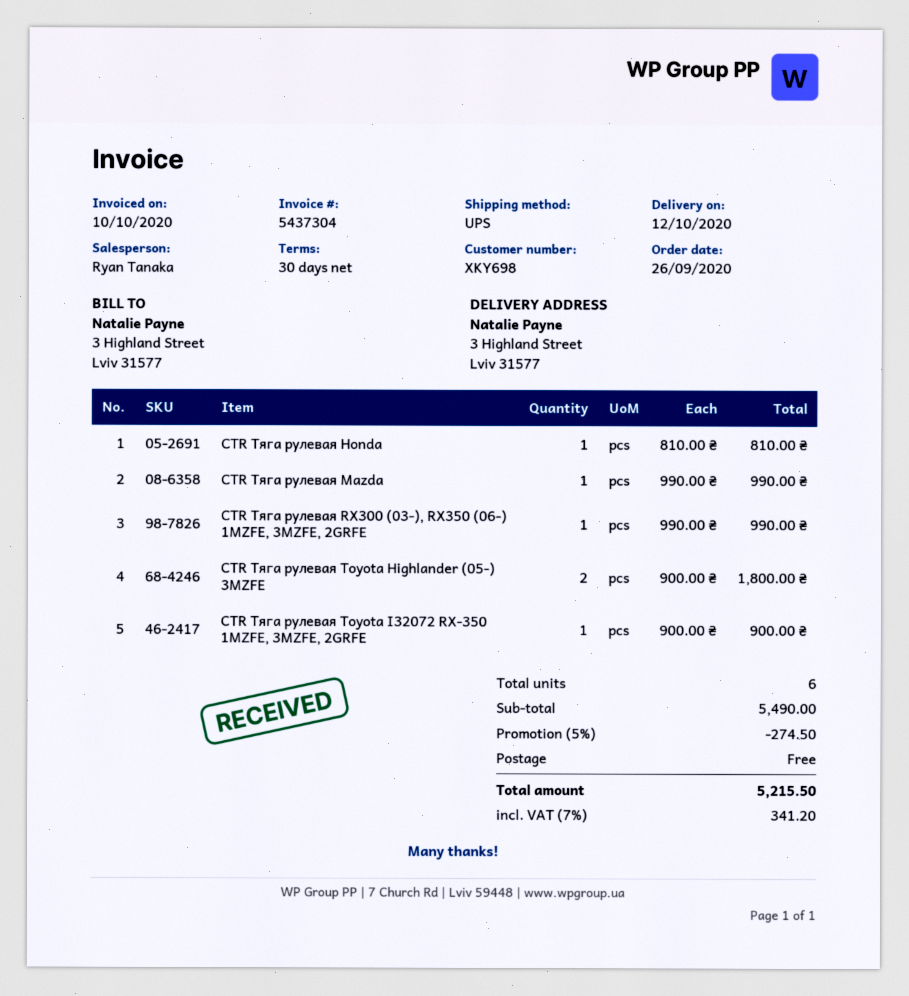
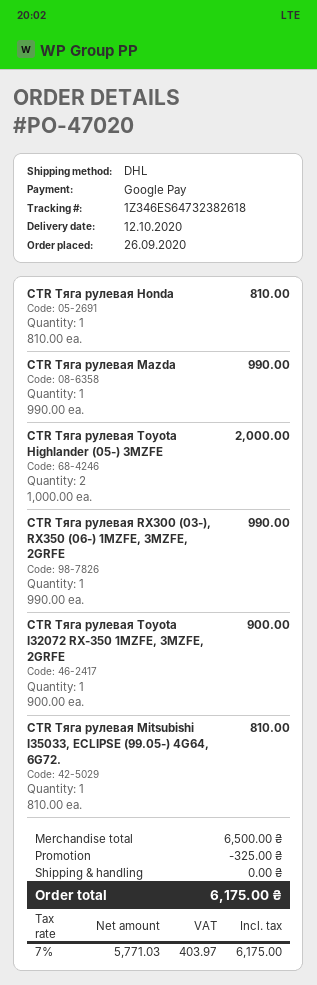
shipping method: UPS -> DHL
CTR Тяга рулевая Toyota Highlander (05-) 3MZFE: 2 x 900.00 = 1800.00 -> 2 x 1000.00 = 2000.00
CTR Тяга рулевая Mitsubishi I35033, ECLIPSE (99.05-) 4G64, 6G72.: none -> 1 x 810.00 = 810.00
subtotal: 5490.00 -> 6500.00
discount: 274.50 -> 325.00
tax: 7% = 341.20 -> 7% = 403.97
total: 5215.50 -> 6175.00

